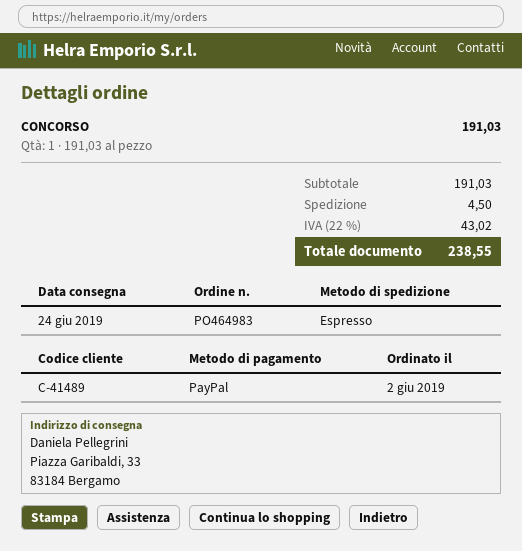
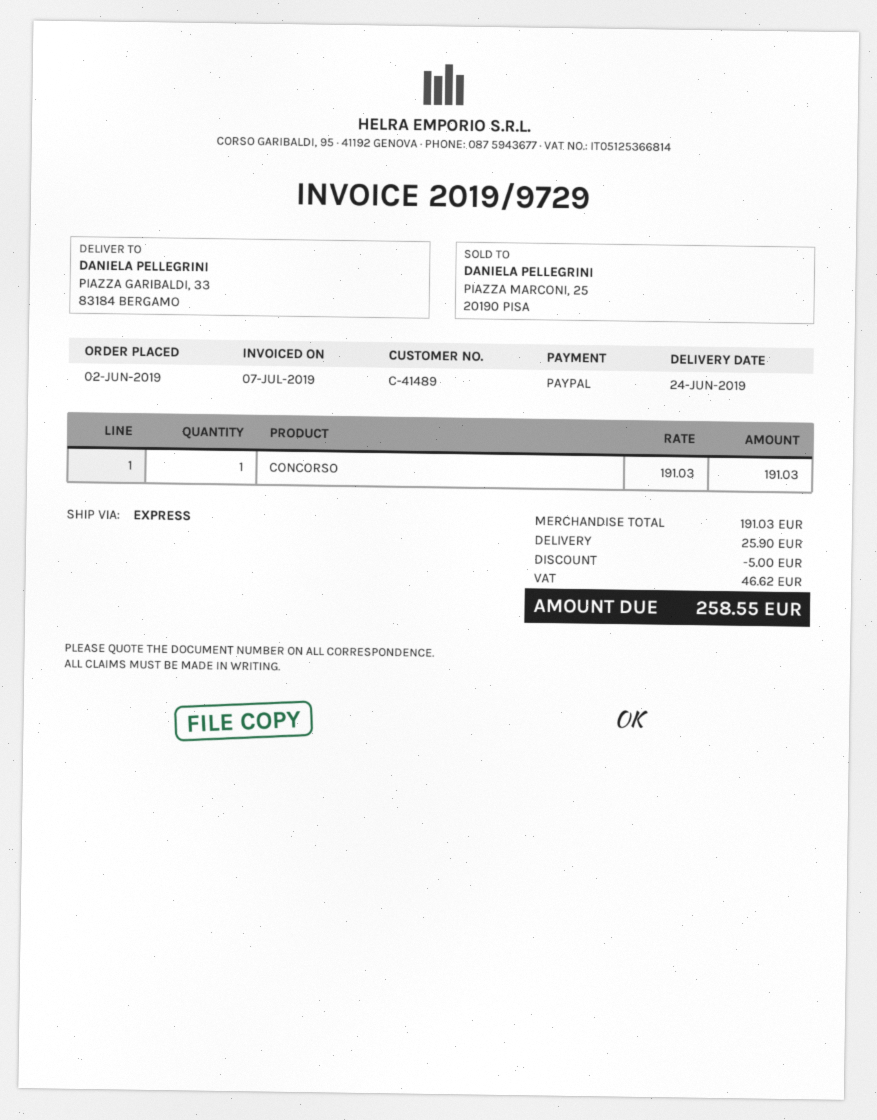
discount: none -> 5.00
shipping: 4.50 -> 25.90
tax: 43.02 -> 46.62
total: 238.55 -> 258.55

